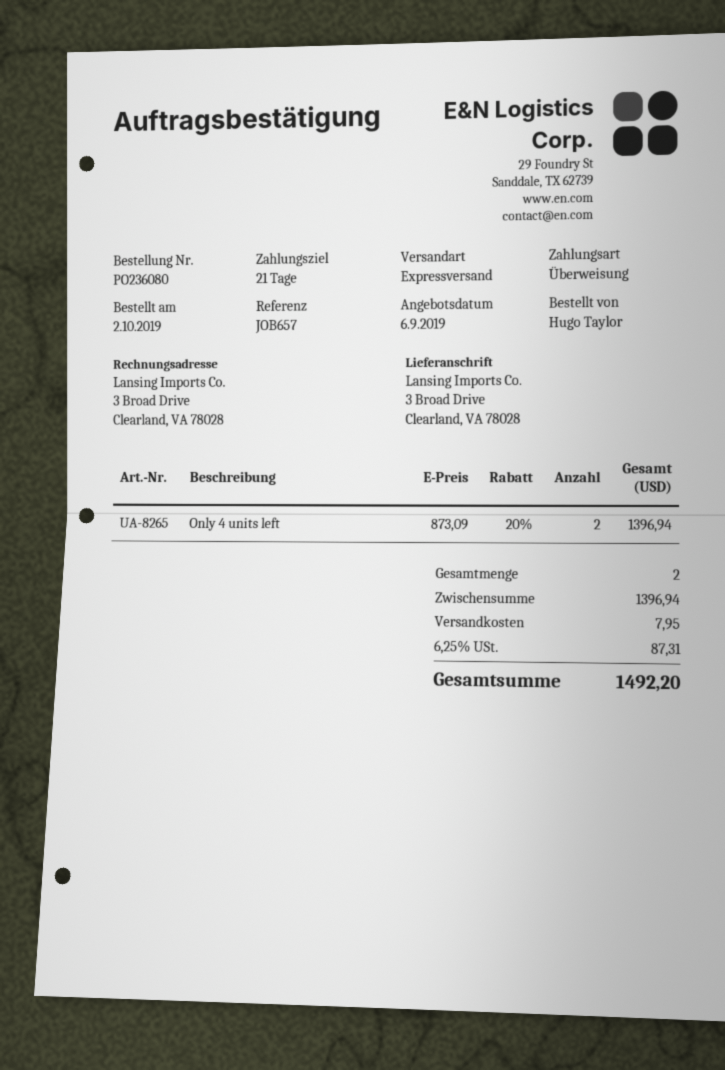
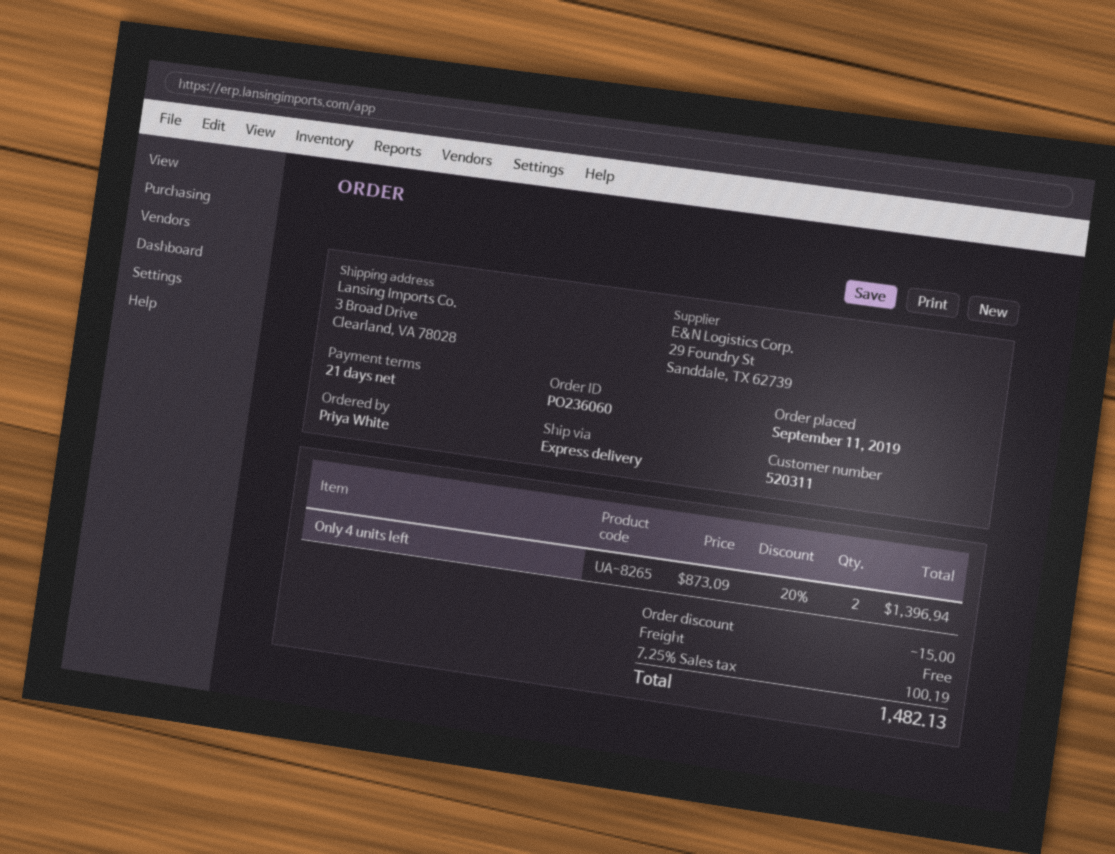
order number: PO236080 -> PO236060
order date: 2019-10-02 -> 2019-09-11
ordered by: Hugo Taylor -> Priya White
discount: none -> 15.00
shipping: 7.95 -> 0.00
tax: 6.25% = 87.31 -> 7.25% = 100.19
total: 1492.20 -> 1482.13

